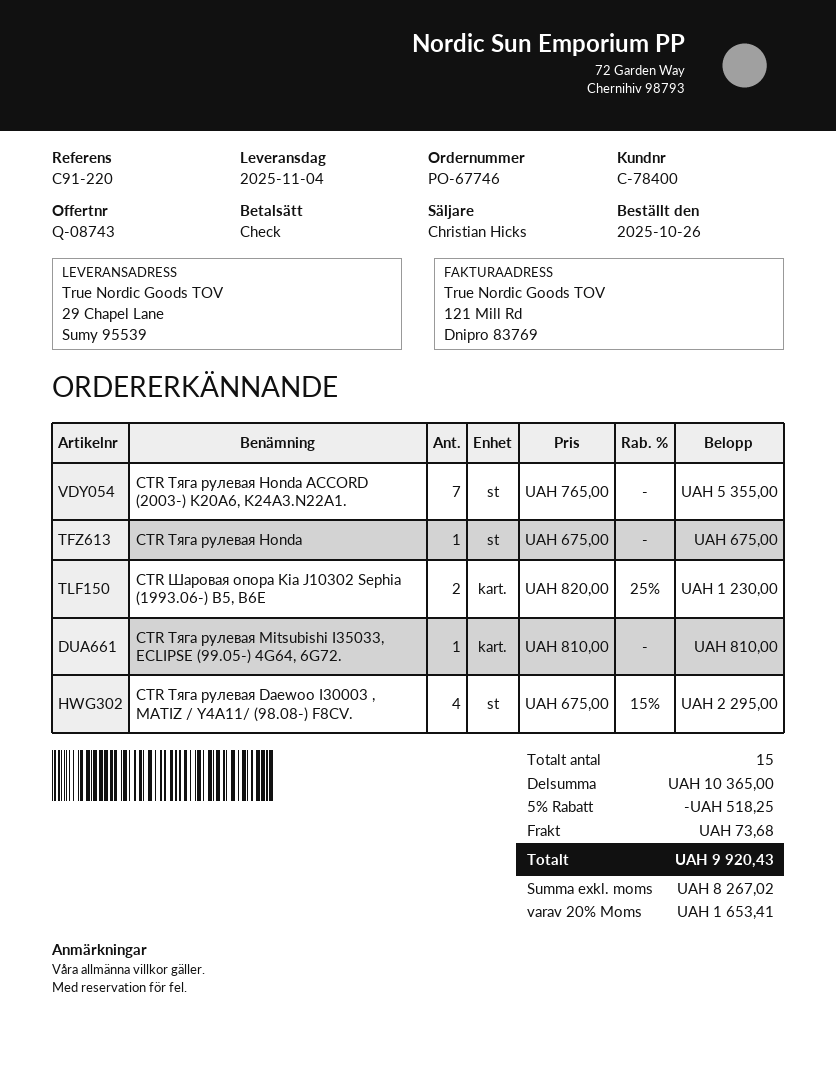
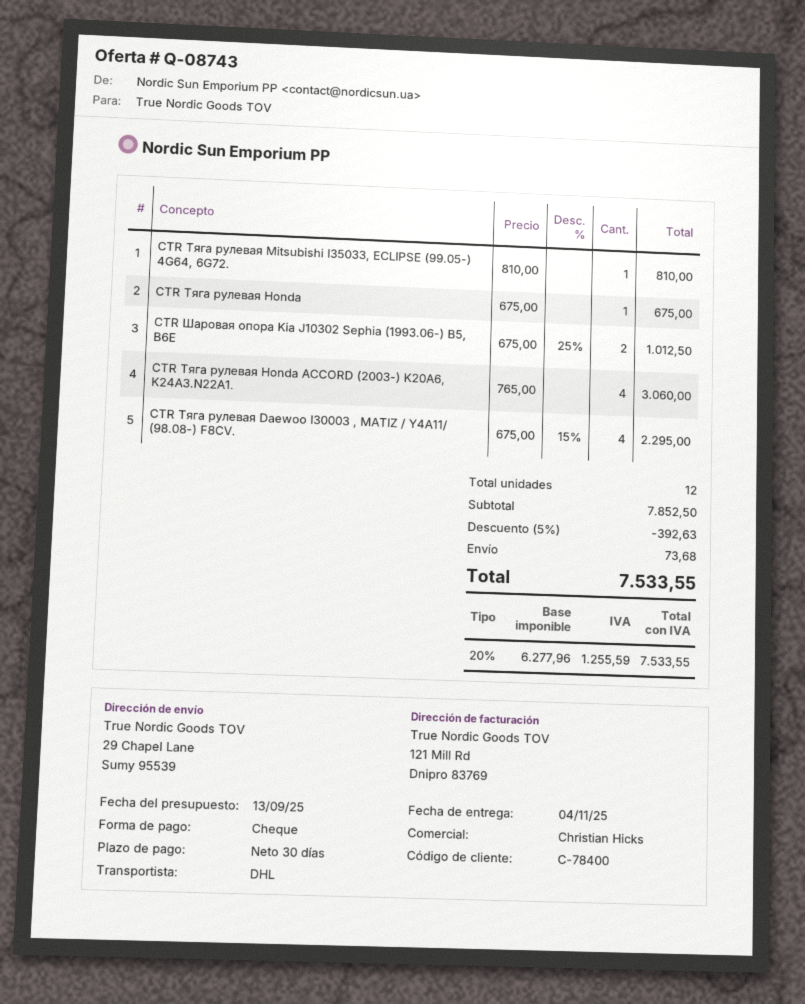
CTR Тяга рулевая Honda ACCORD (2003-) K20A6, K24A3.N22A1.: 7 x 765.00 = 5355.00 -> 4 x 765.00 = 3060.00
CTR Шаровая опора Kia J10302 Sephia (1993.06-) B5, B6E: 2 x 820.00 - 25% = 1230.00 -> 2 x 675.00 - 25% = 1012.50
total quantity: 15 -> 12
subtotal: 10365.00 -> 7852.50
discount: 5% = 518.25 -> 5% = 392.63
net: 8267.02 -> 6277.96
tax: 20% = 1653.41 -> 20% = 1255.59
total: 9920.43 -> 7533.55

